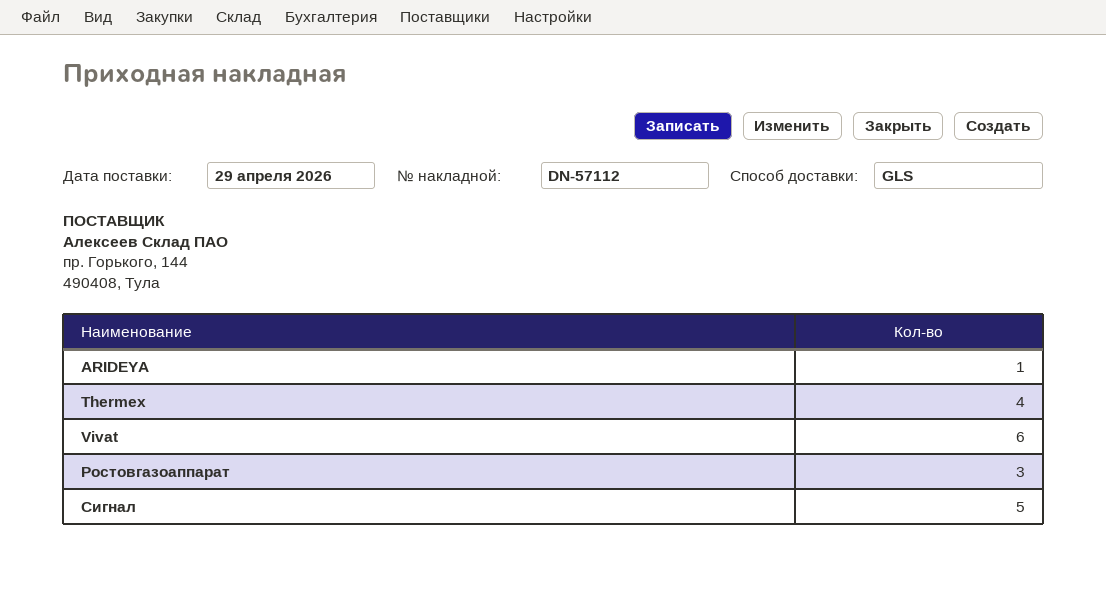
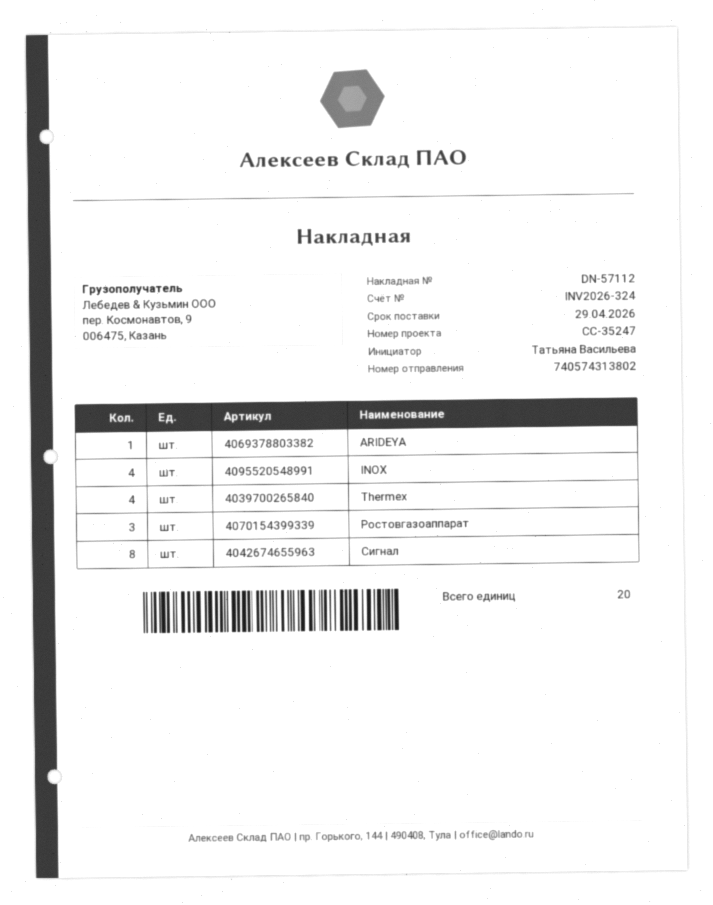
Vivat: 6 -> none
Сигнал: 5 -> 8
INOX: none -> 4

